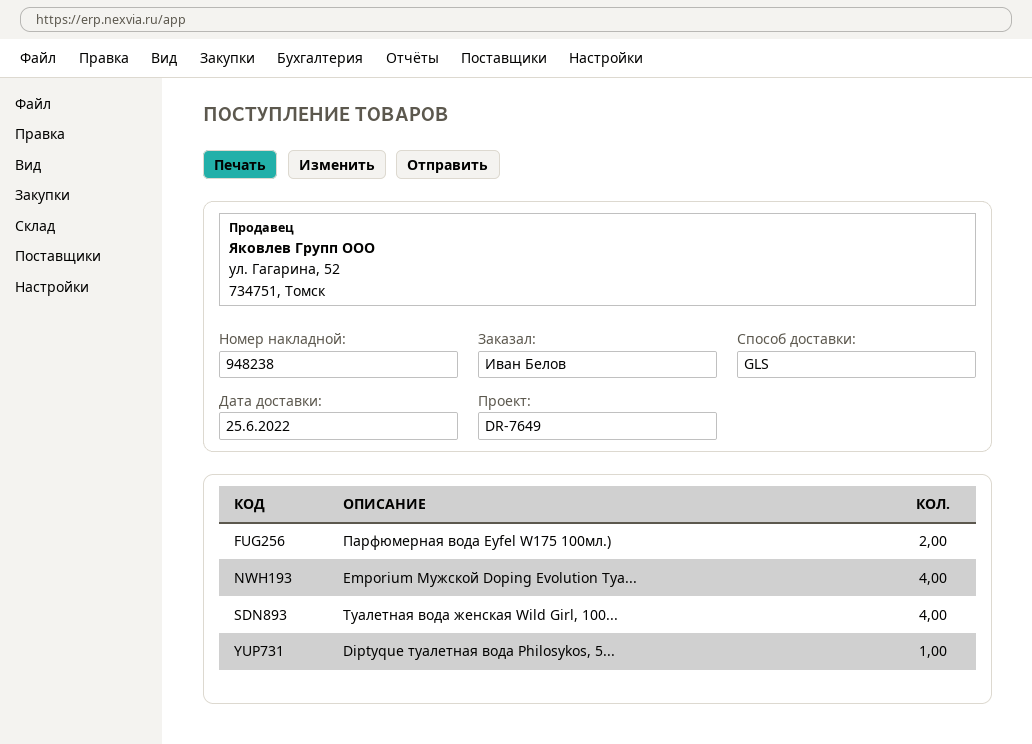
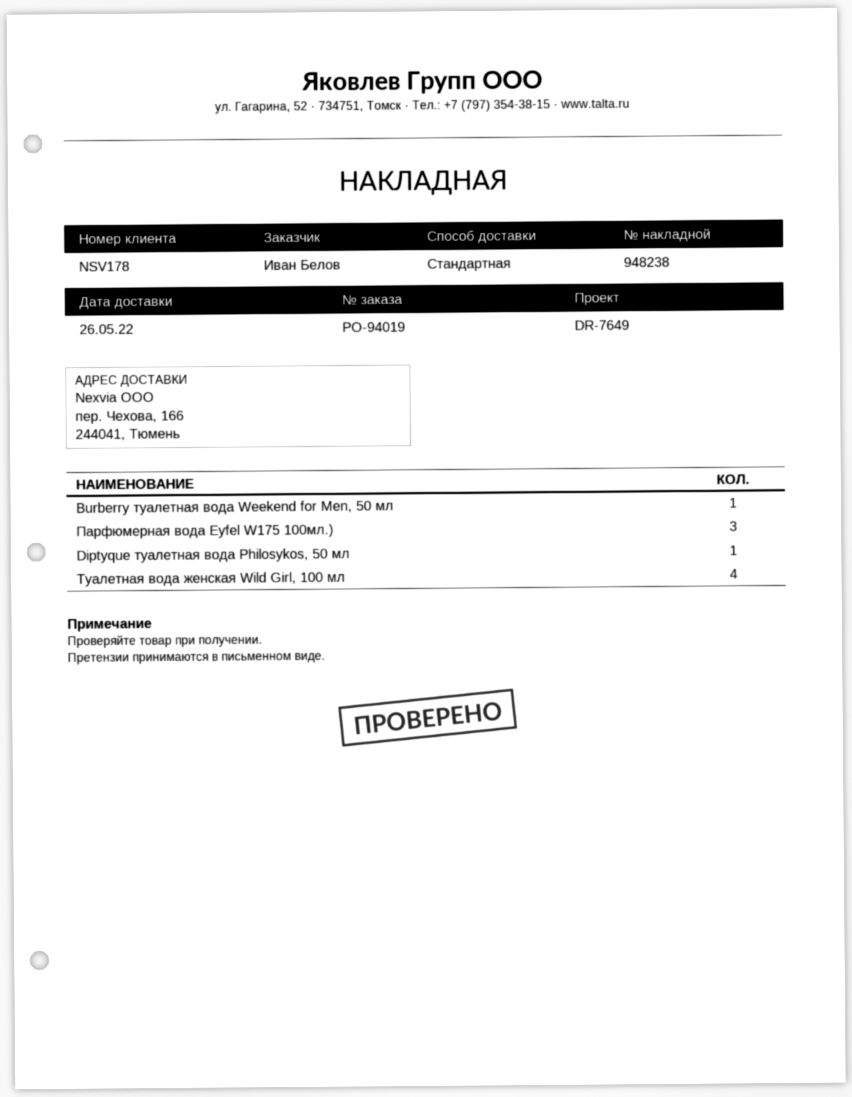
delivery date: 2022-06-25 -> 2022-05-26
shipping method: GLS -> standard
Парфюмерная вода Eyfel W175 100мл.): 2 -> 3
Emporium Мужской Doping Evolution Туа...: 4 -> none
Burberry туалетная вода Weekend for Men, 50 мл: none -> 1

